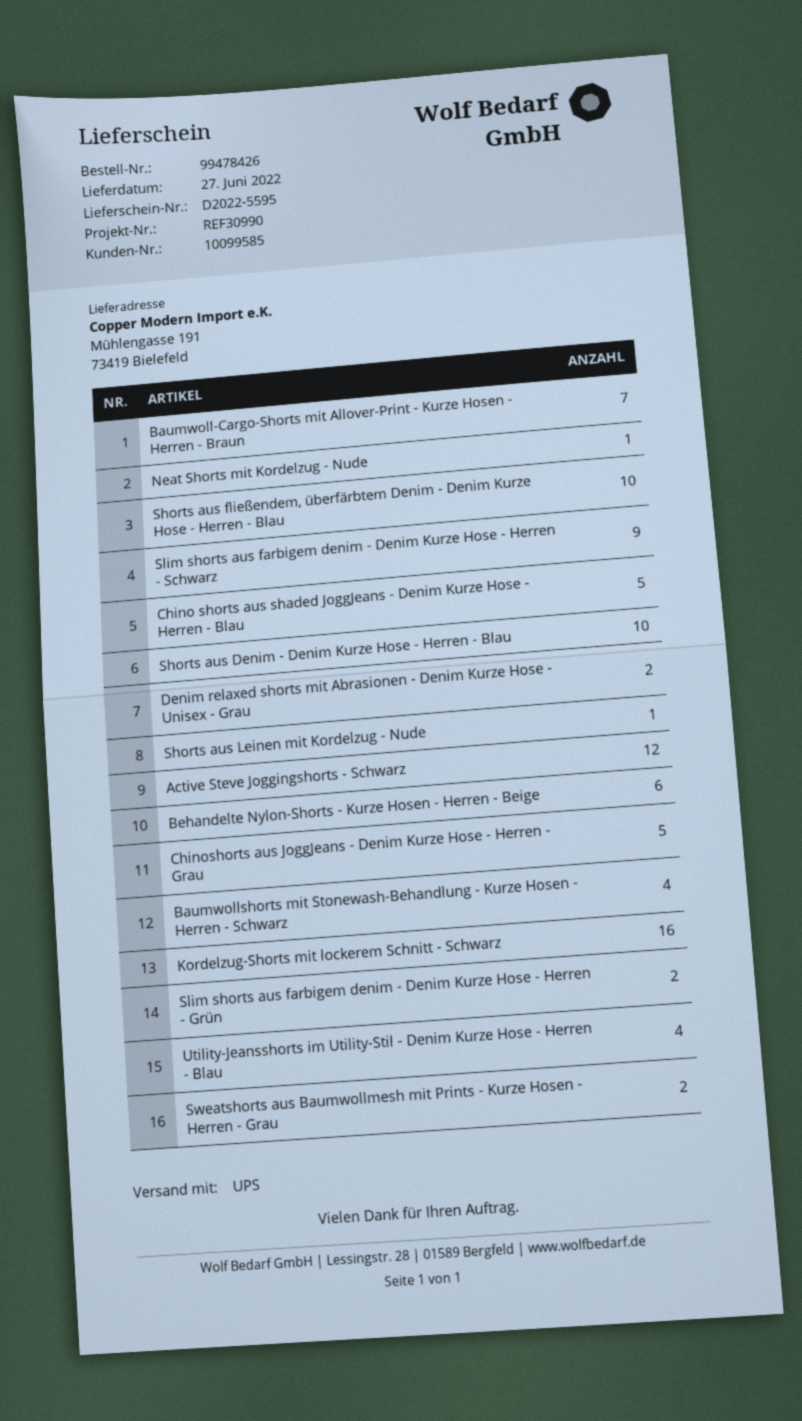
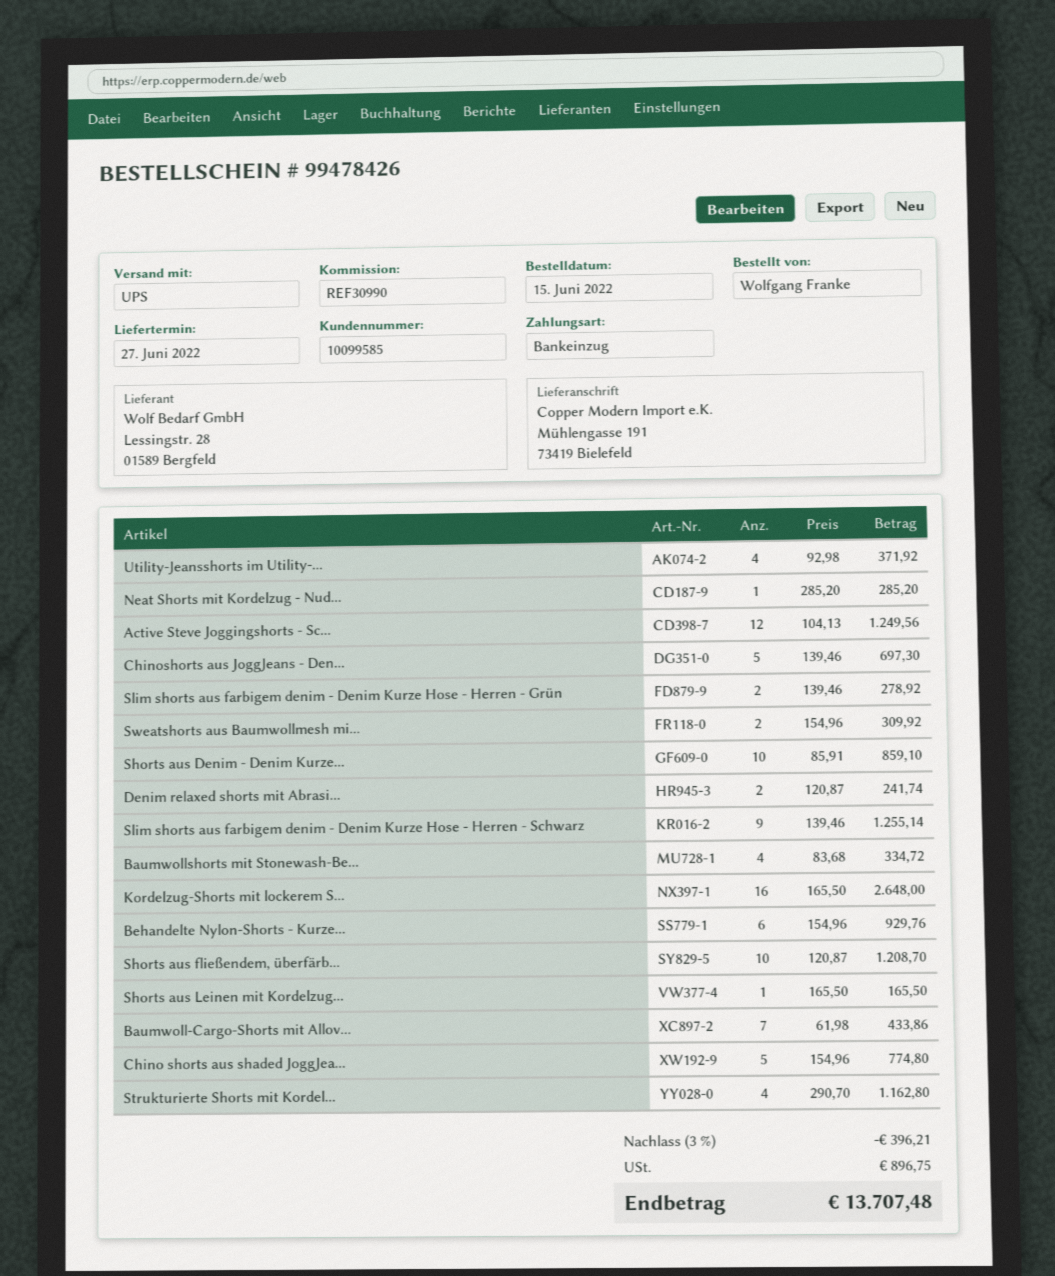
Strukturierte Shorts mit Kordel...: none -> 4

